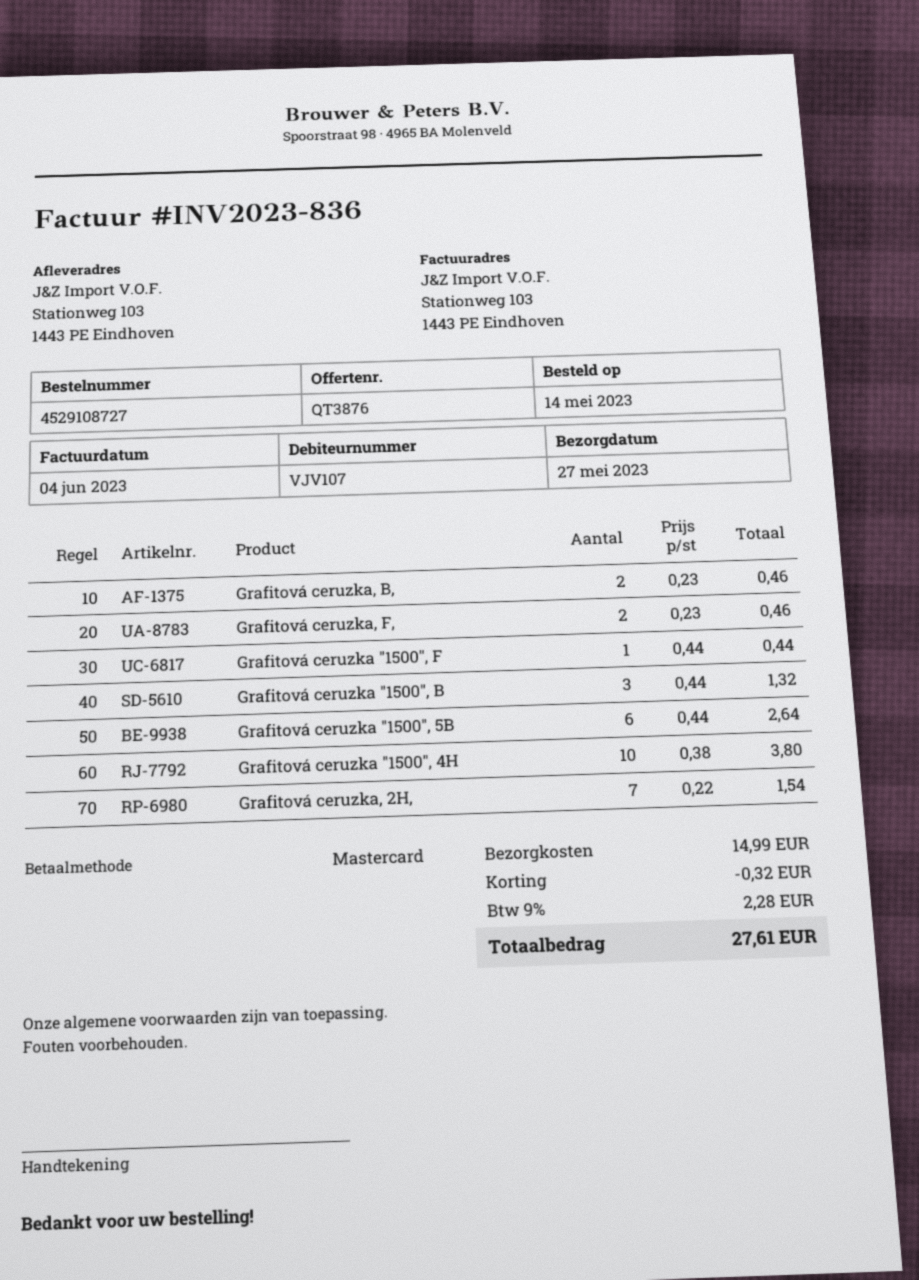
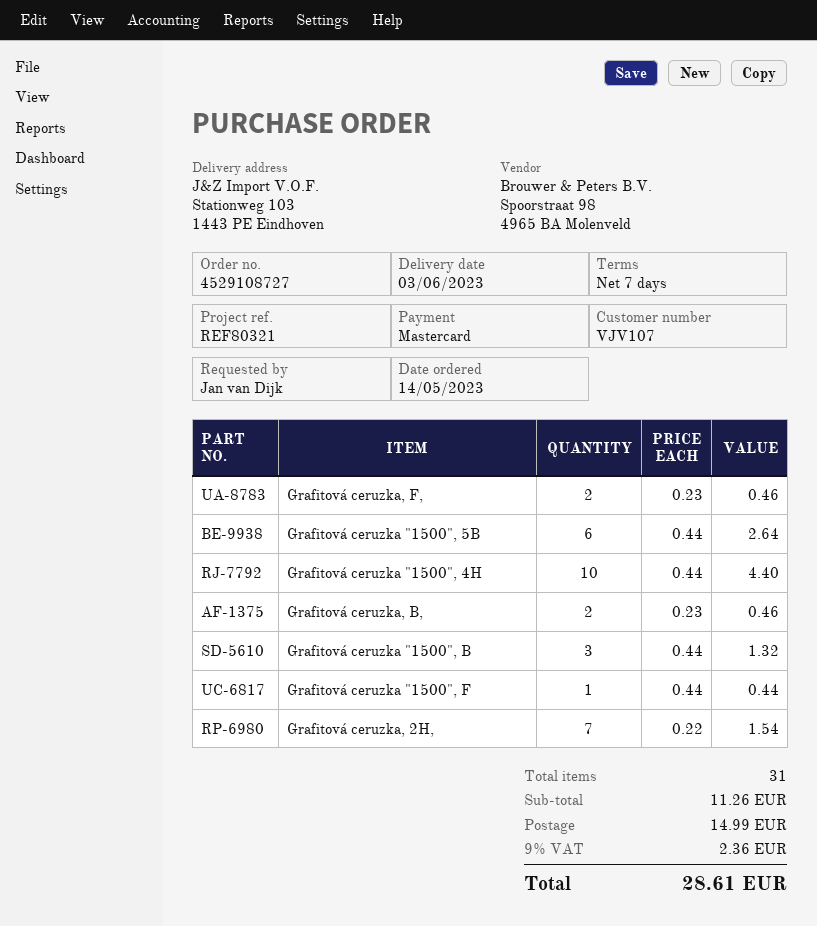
delivery date: 2023-05-27 -> 2023-06-03
Grafitová ceruzka "1500", 4H: 10 x 0.38 = 3.80 -> 10 x 0.44 = 4.40
discount: 0.32 -> none
tax: 9% = 2.28 -> 9% = 2.36
total: 27.61 -> 28.61

